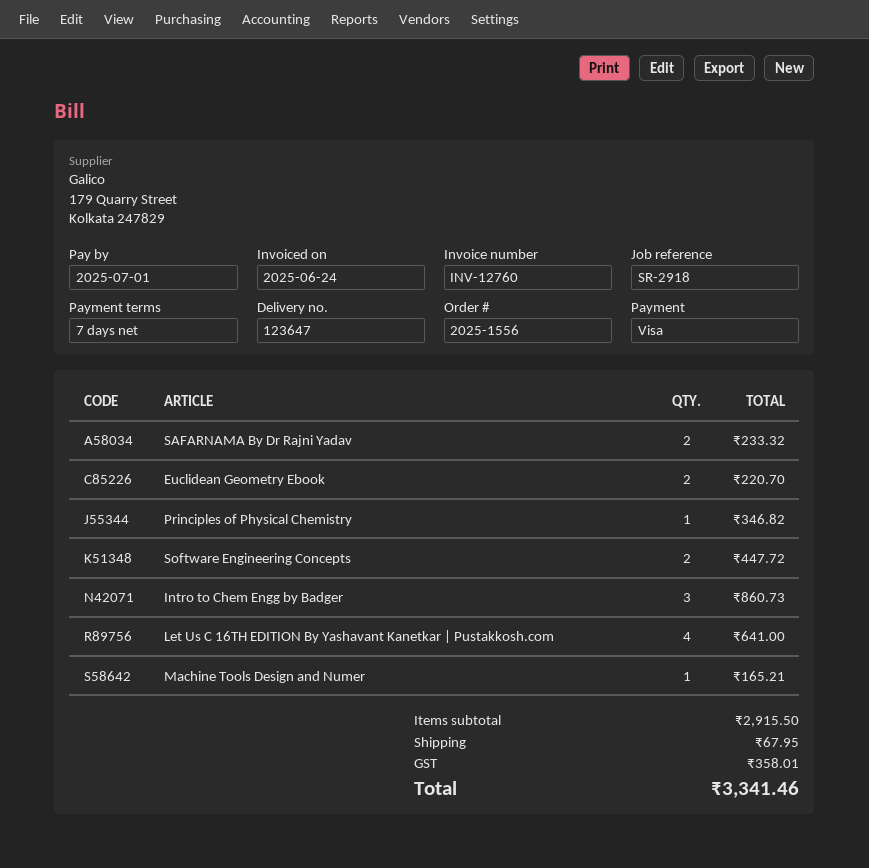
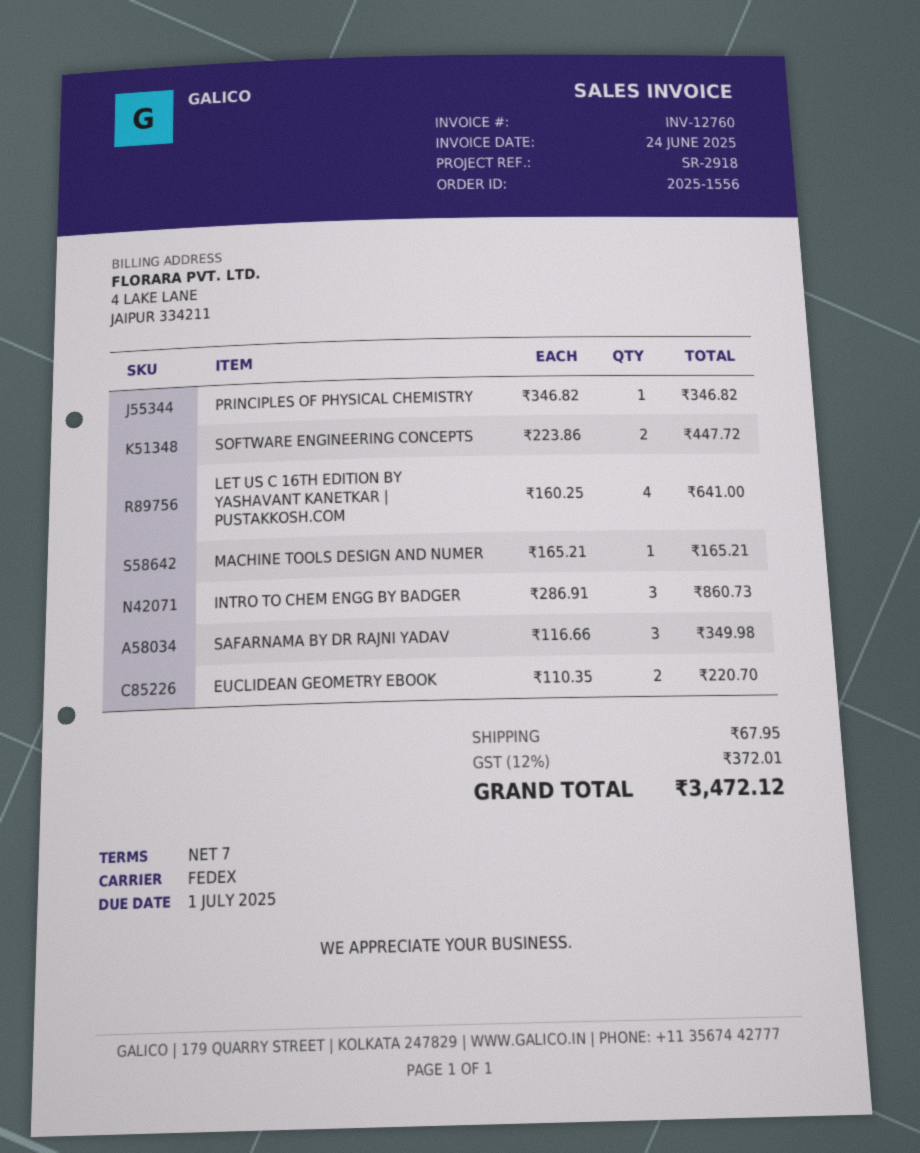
SAFARNAMA By Dr Rajni Yadav: 2 for 233.32 -> 3 for 349.98
tax: 358.01 -> 372.01
total: 3341.46 -> 3472.12

